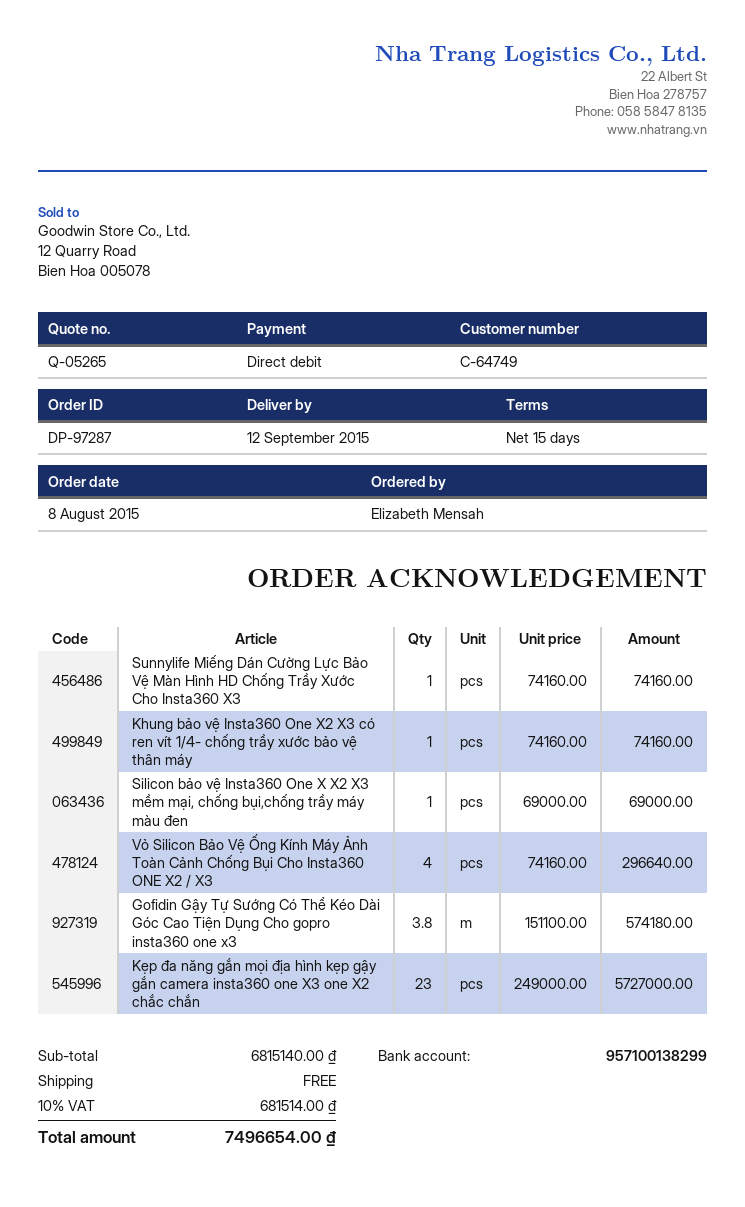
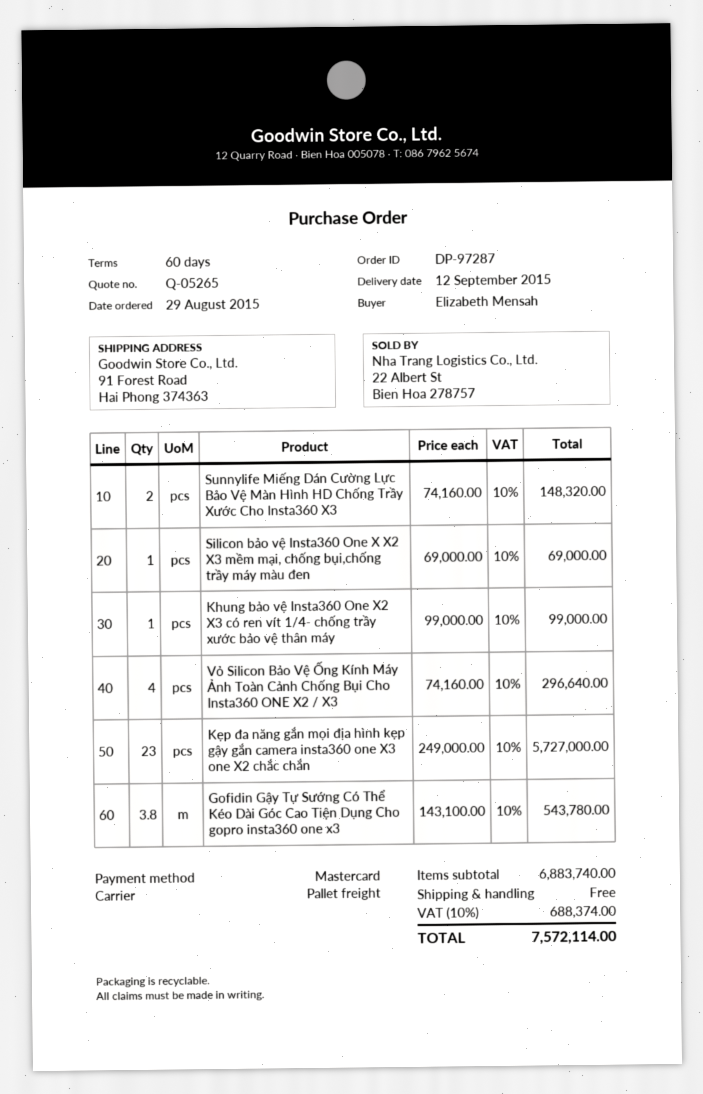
order date: 2015-08-08 -> 2015-08-29
payment terms: 15 days -> 60 days
payment method: direct debit -> Mastercard
Sunnylife Miếng Dán Cường Lực Bảo Vệ Màn Hình HD Chống Trầy Xước Cho Insta360 X3: 1 x 74160.00 = 74160.00 -> 2 x 74160.00 = 148320.00
Khung bảo vệ Insta360 One X2 X3 có ren vít 1/4- chống trầy xước bảo vệ thân máy: 1 x 74160.00 = 74160.00 -> 1 x 99000.00 = 99000.00
Gofidin Gậy Tự Sướng Có Thể Kéo Dài Góc Cao Tiện Dụng Cho gopro insta360 one x3: 3.8 x 151100.00 = 574180.00 -> 3.8 x 143100.00 = 543780.00
subtotal: 6815140.00 -> 6883740.00
tax: 10% = 681514.00 -> 10% = 688374.00
total: 7496654.00 -> 7572114.00

